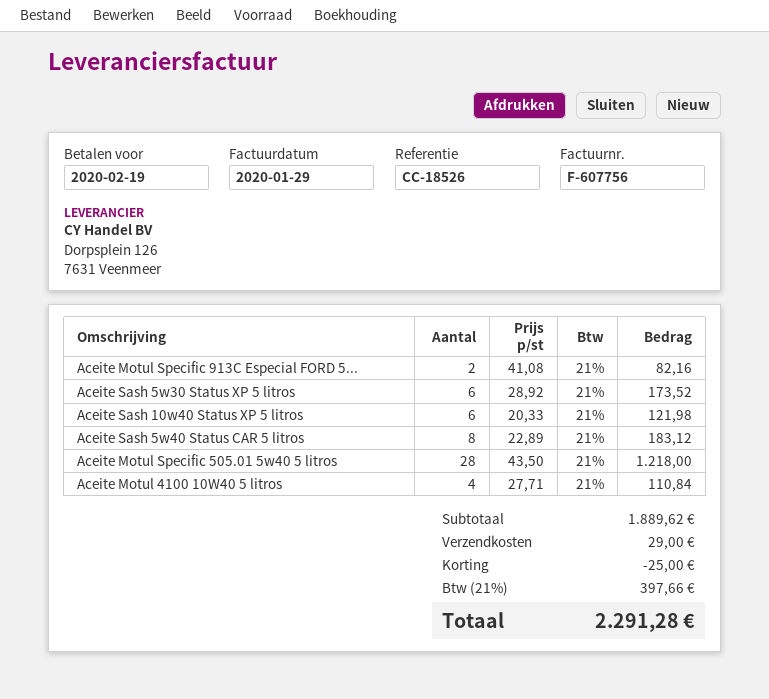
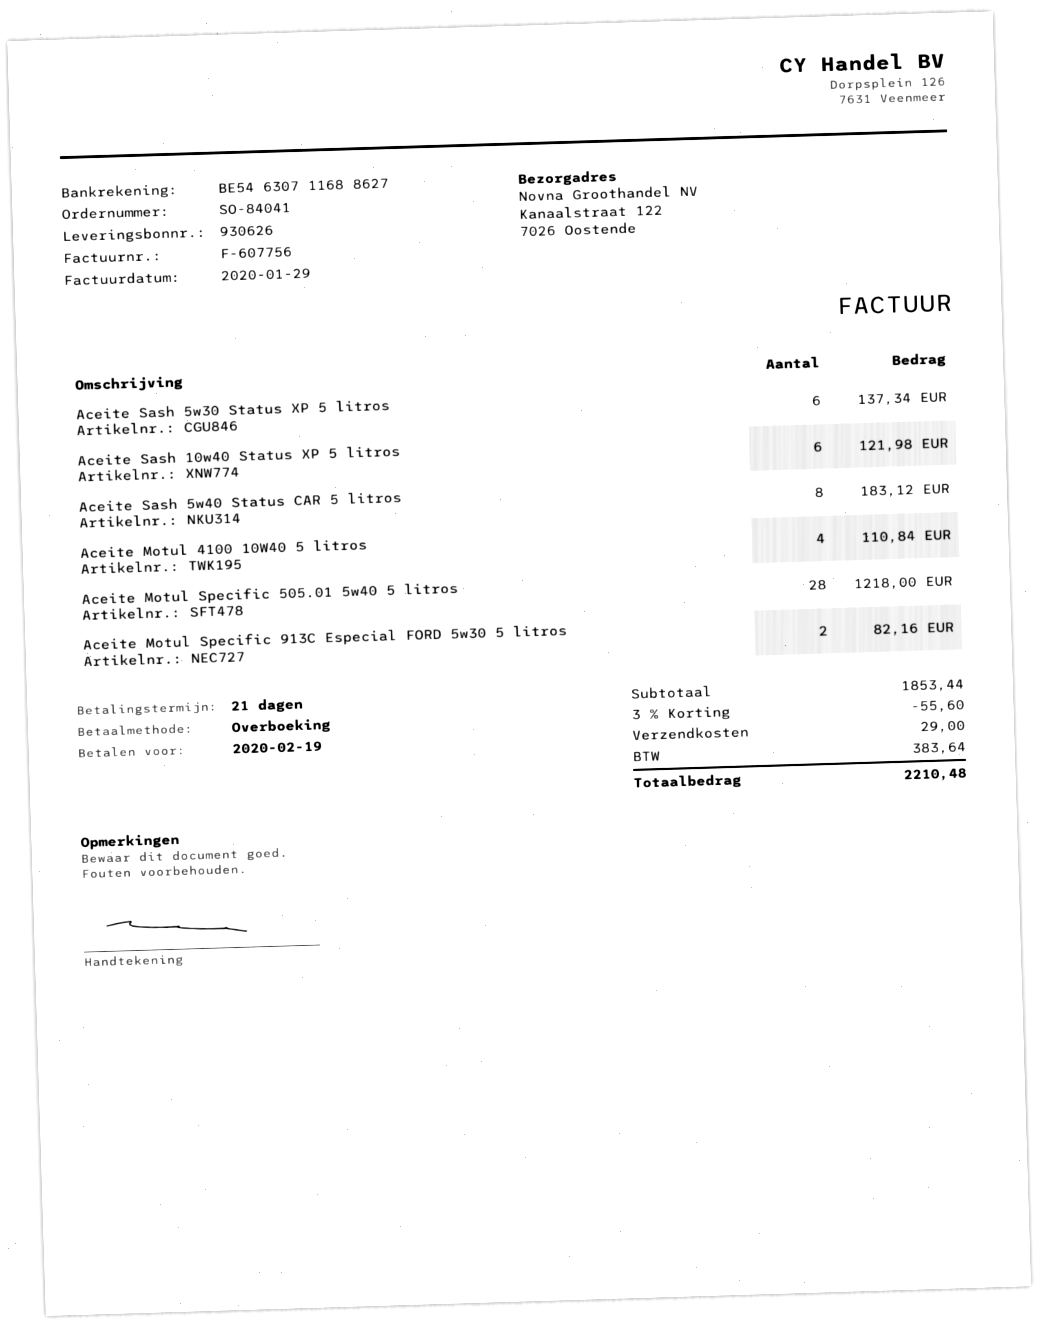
Aceite Sash 5w30 Status XP 5 litros: 6 for 173.52 -> 6 for 137.34
subtotal: 1889.62 -> 1853.44
discount: 25.00 -> 55.60
tax: 397.66 -> 383.64
total: 2291.28 -> 2210.48

